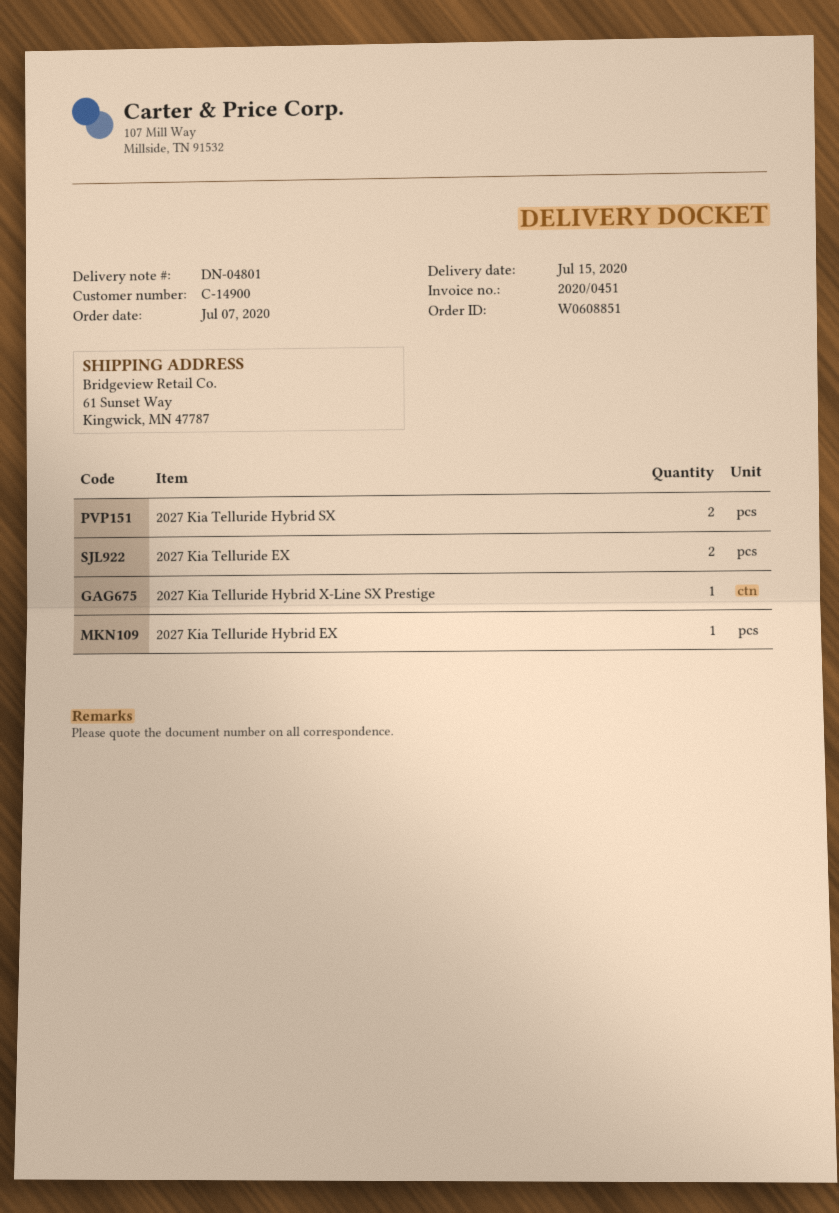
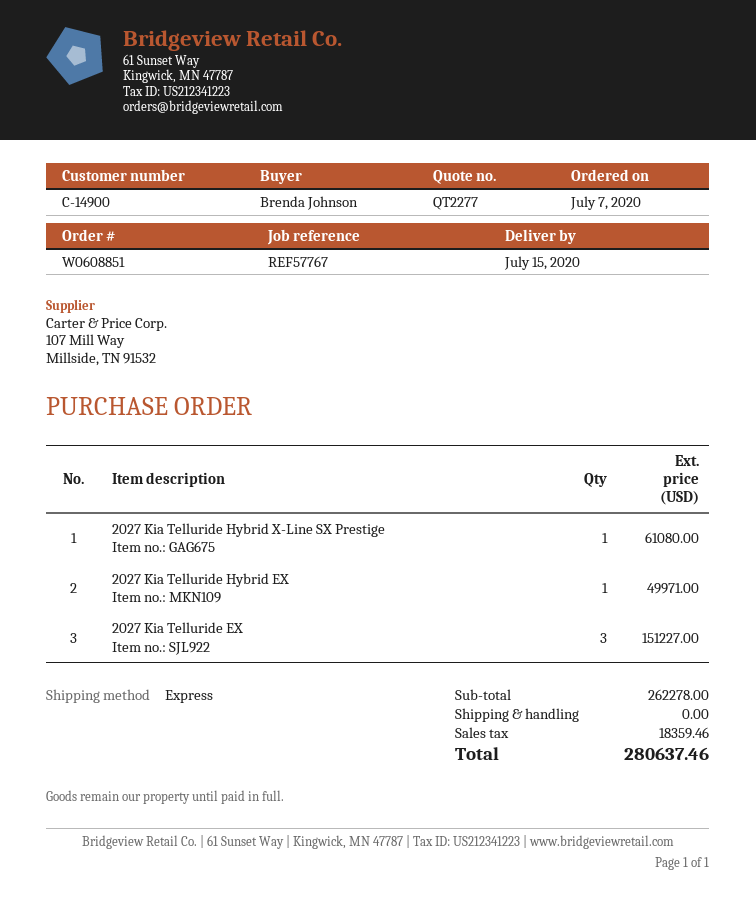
2027 Kia Telluride Hybrid SX: 2 -> none
2027 Kia Telluride EX: 2 -> 3

